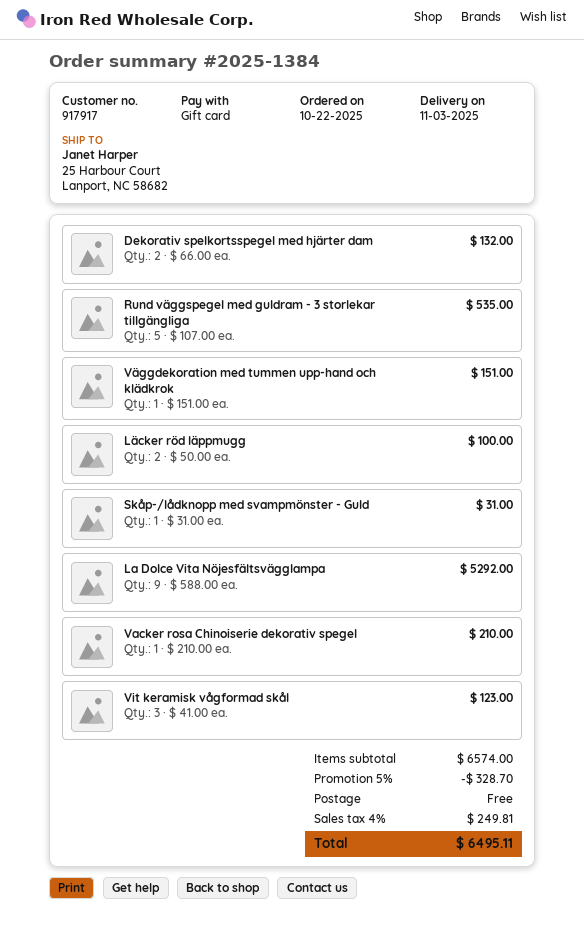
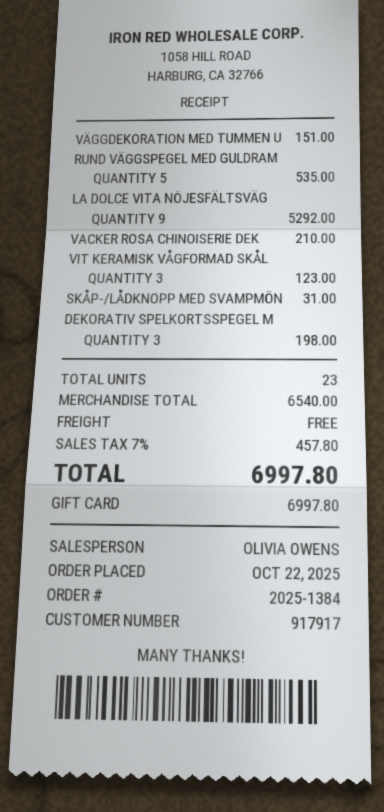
Dekorativ spelkortsspegel med hjärter dam: 2 for 132.00 -> 3 for 198.00
Läcker röd läppmugg: 2 for 100.00 -> none
subtotal: 6574.00 -> 6540.00
discount: 5% = 328.70 -> none
tax: 4% = 249.81 -> 7% = 457.80
total: 6495.11 -> 6997.80

